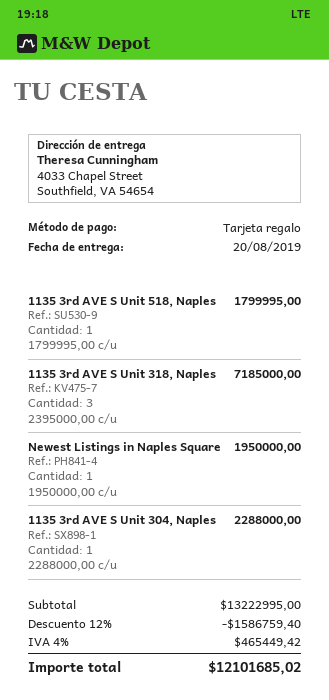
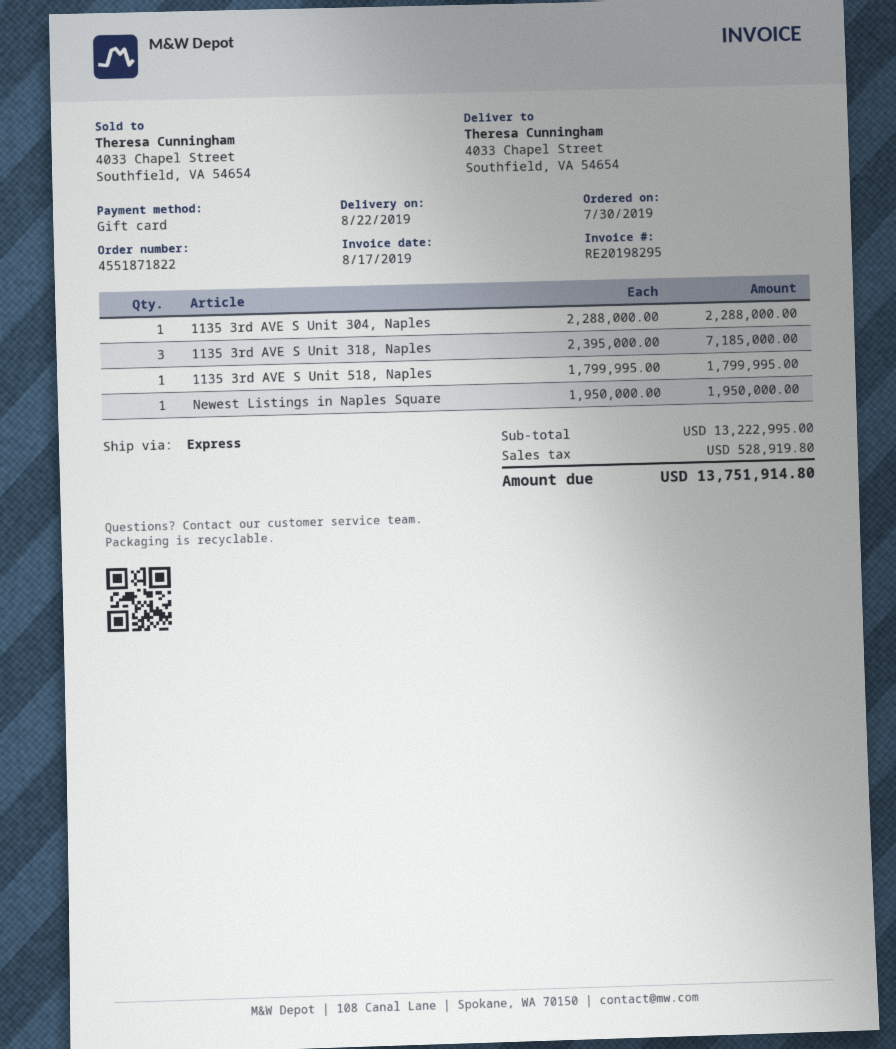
delivery date: 2019-08-20 -> 2019-08-22
discount: 12% = 1586759.40 -> none
tax: 465449.42 -> 528919.80
total: 12101685.02 -> 13751914.80

